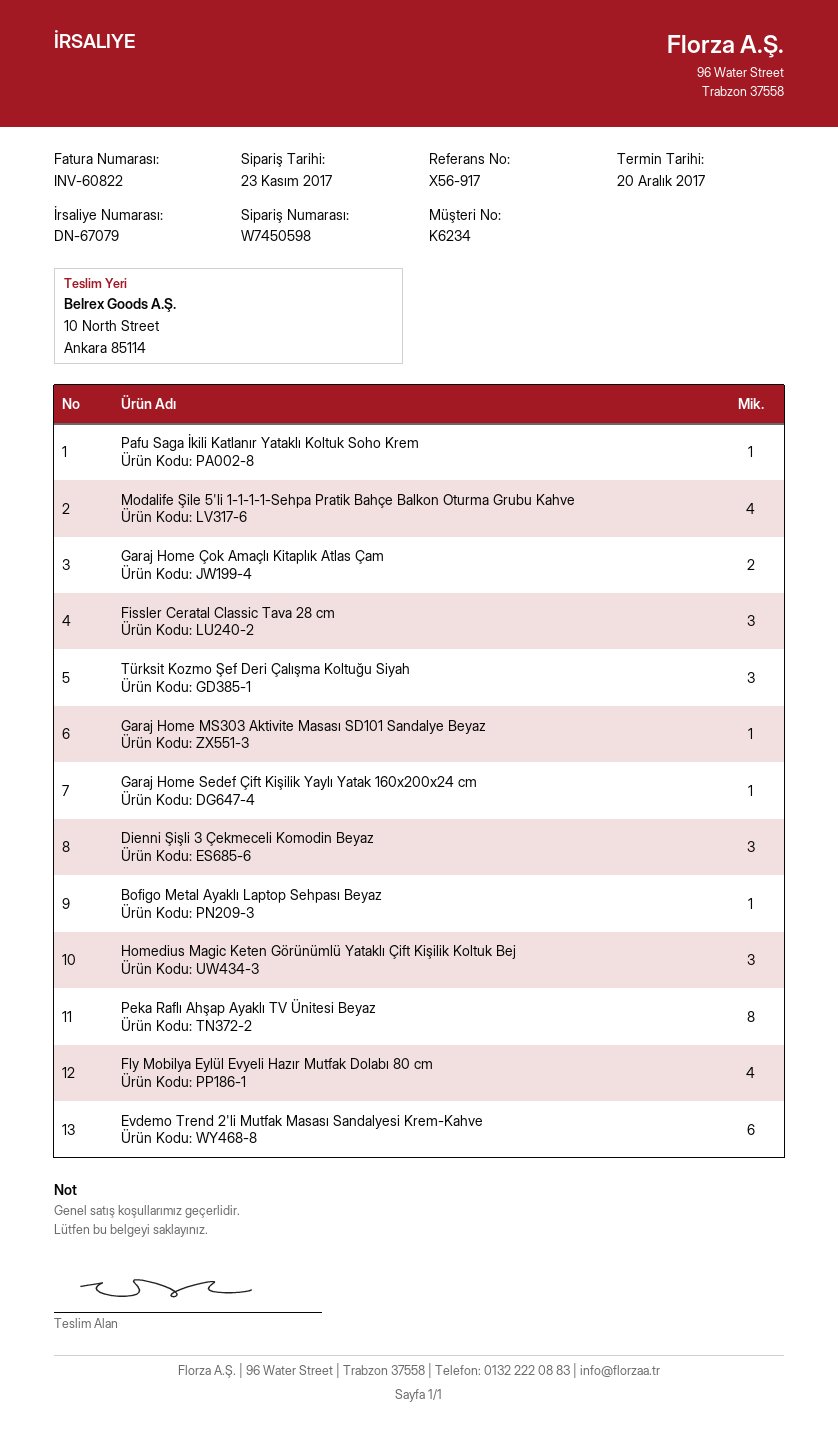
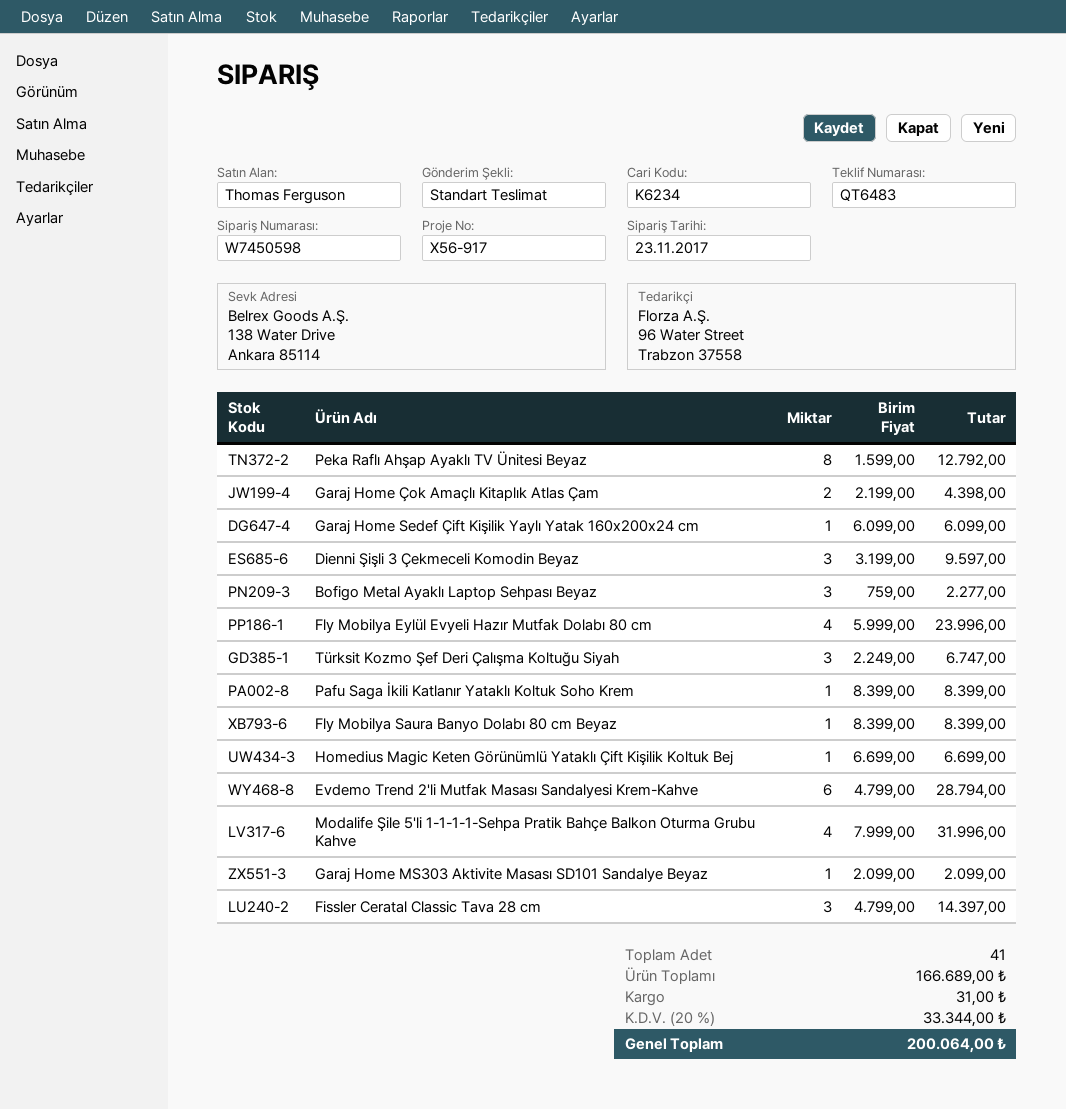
ship to: 10 North Street, Ankara 85114 -> 138 Water Drive, Ankara 85114
Bofigo Metal Ayaklı Laptop Sehpası Beyaz: 1 -> 3
Homedius Magic Keten Görünümlü Yataklı Çift Kişilik Koltuk Bej: 3 -> 1
Fly Mobilya Saura Banyo Dolabı 80 cm Beyaz: none -> 1

